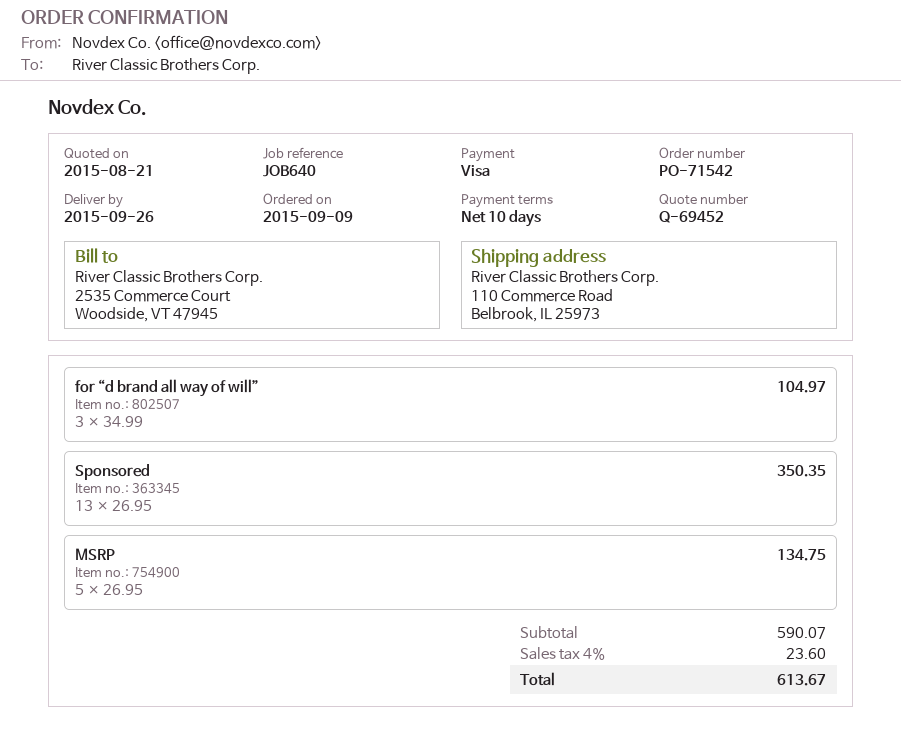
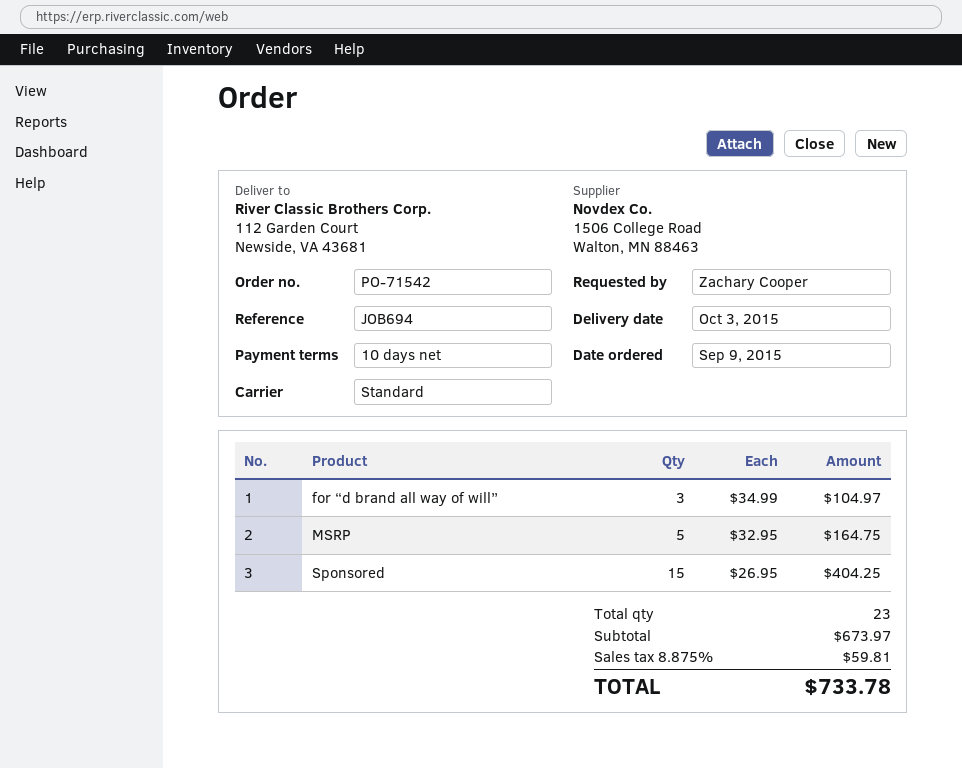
delivery date: 2015-09-26 -> 2015-10-03
reference: JOB640 -> JOB694
ship to: 110 Commerce Road, Belbrook, IL 25973 -> 112 Garden Court, Newside, VA 43681
Sponsored: 13 x 26.95 = 350.35 -> 15 x 26.95 = 404.25
MSRP: 5 x 26.95 = 134.75 -> 5 x 32.95 = 164.75
subtotal: 590.07 -> 673.97
tax: 4% = 23.60 -> 8.875% = 59.81
total: 613.67 -> 733.78

